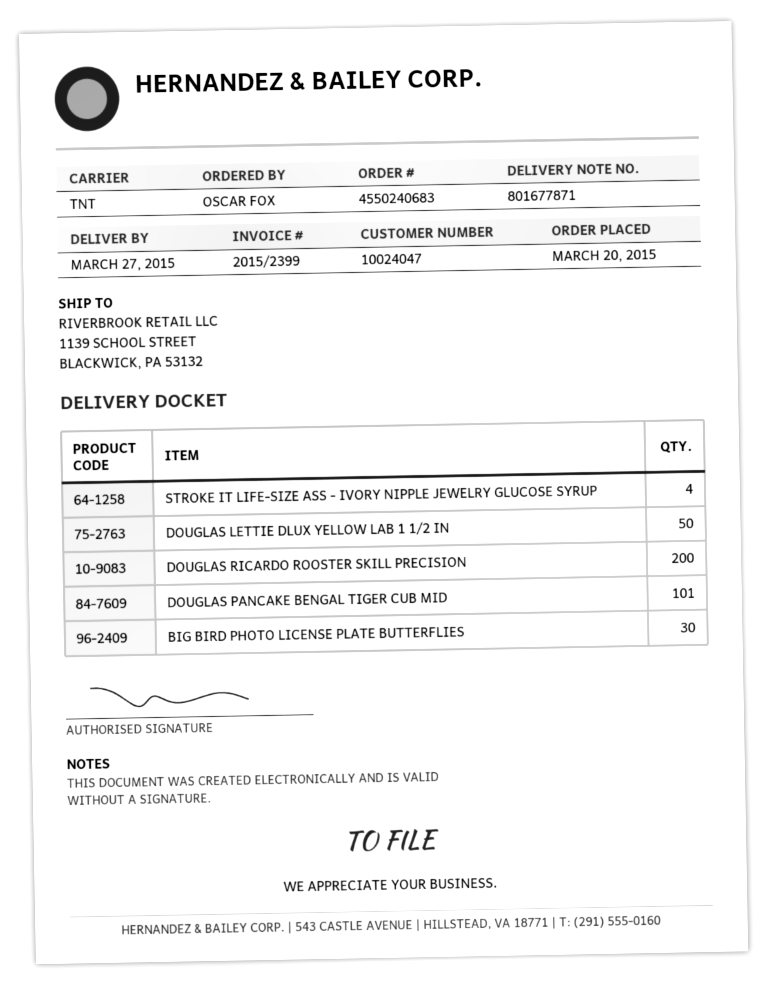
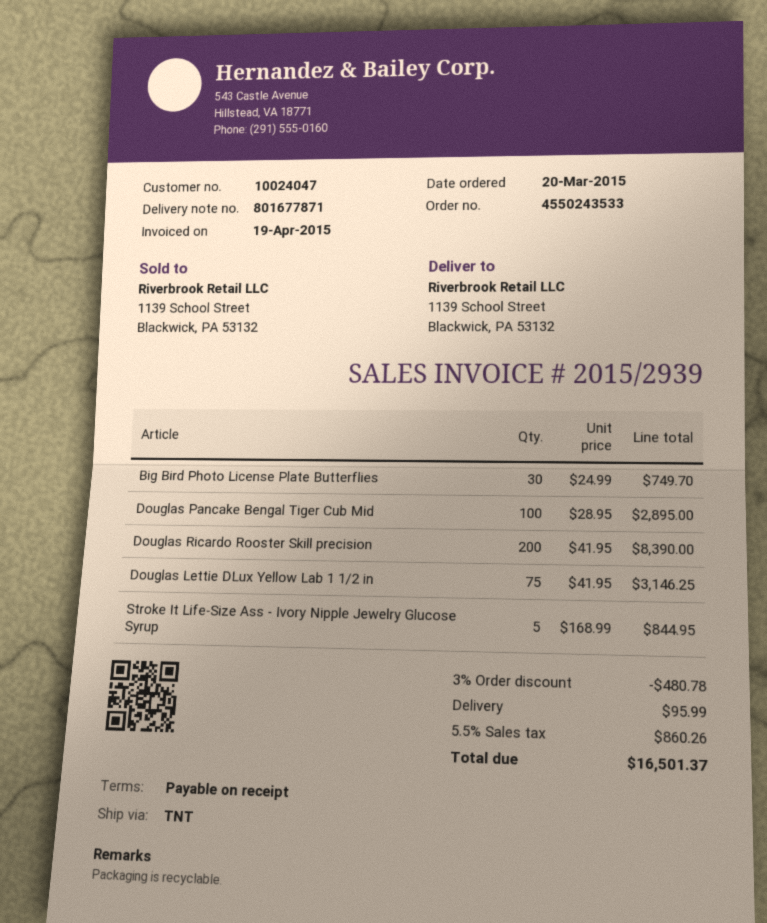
order number: 4550240683 -> 4550243533
invoice number: 2015/2399 -> 2015/2939
STROKE IT LIFE-SIZE ASS - IVORY NIPPLE JEWELRY GLUCOSE SYRUP: 4 -> 5
DOUGLAS LETTIE DLUX YELLOW LAB 1 1/2 IN: 50 -> 75
DOUGLAS PANCAKE BENGAL TIGER CUB MID: 101 -> 100

